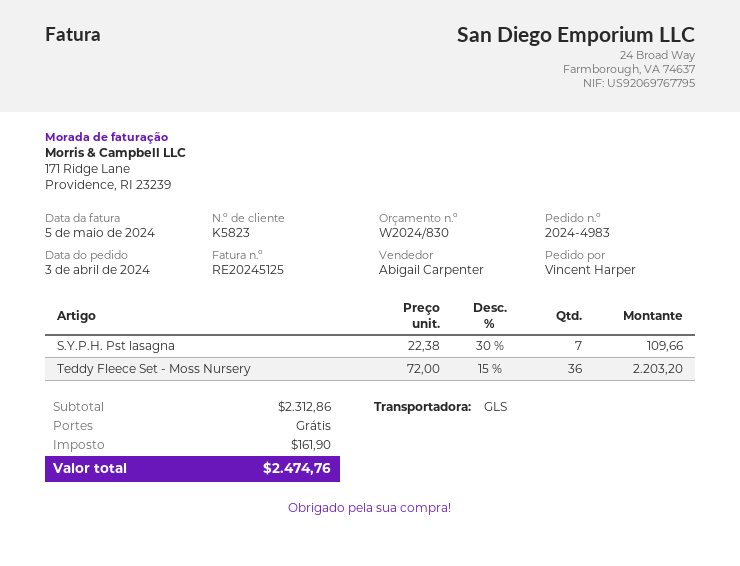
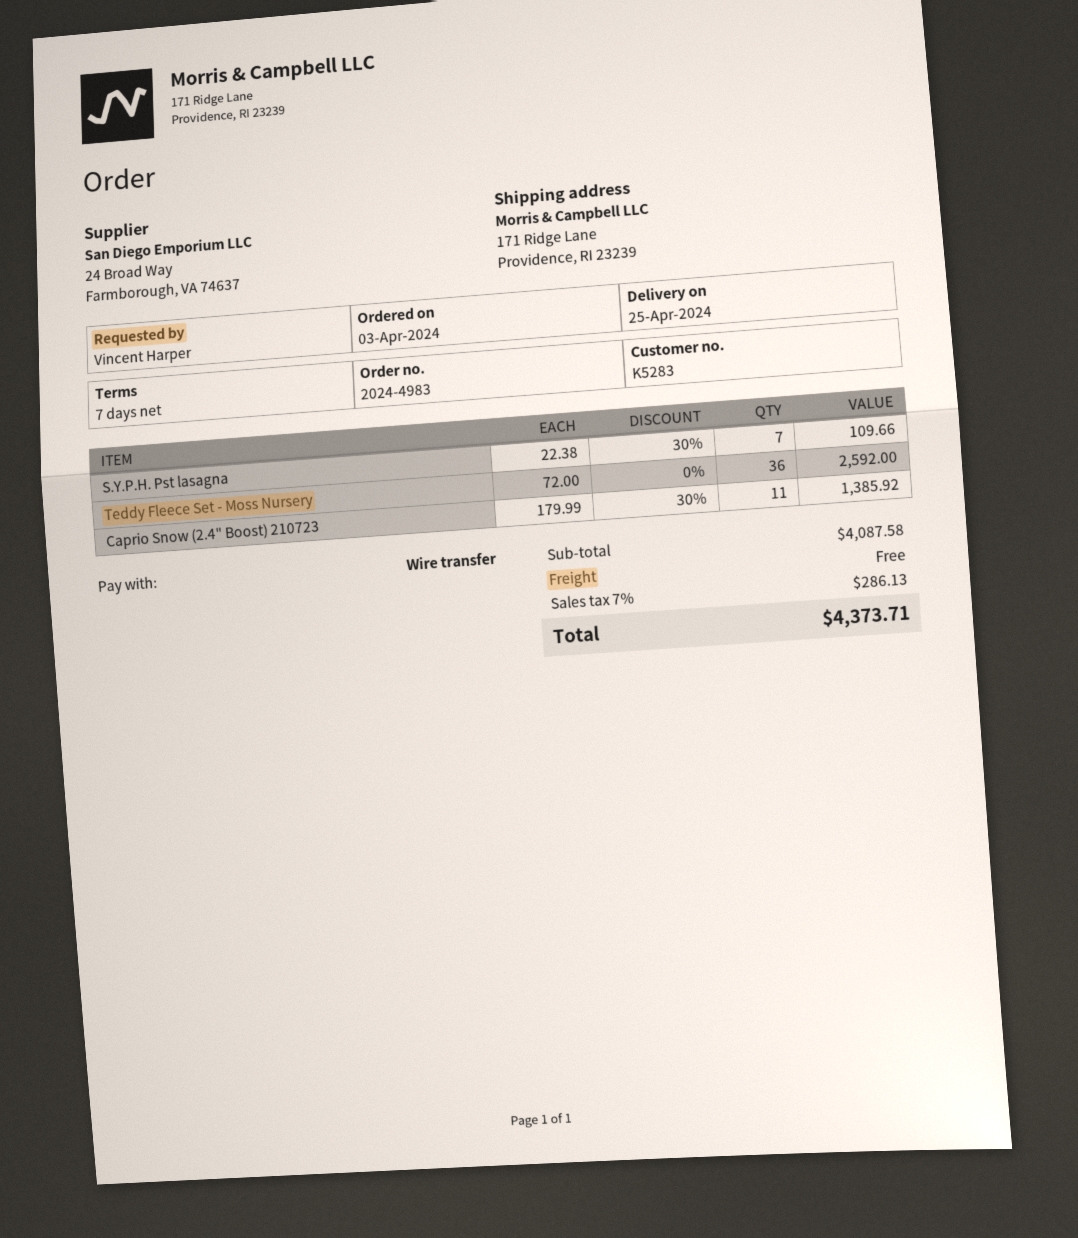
customer number: K5823 -> K5283
Teddy Fleece Set - Moss Nursery: 36 x 72.00 - 15% = 2203.20 -> 36 x 72.00 = 2592.00
Caprio Snow (2.4" Boost) 210723: none -> 11 x 179.99 - 30% = 1385.92
subtotal: 2312.86 -> 4087.58
tax: 161.90 -> 286.13
total: 2474.76 -> 4373.71

